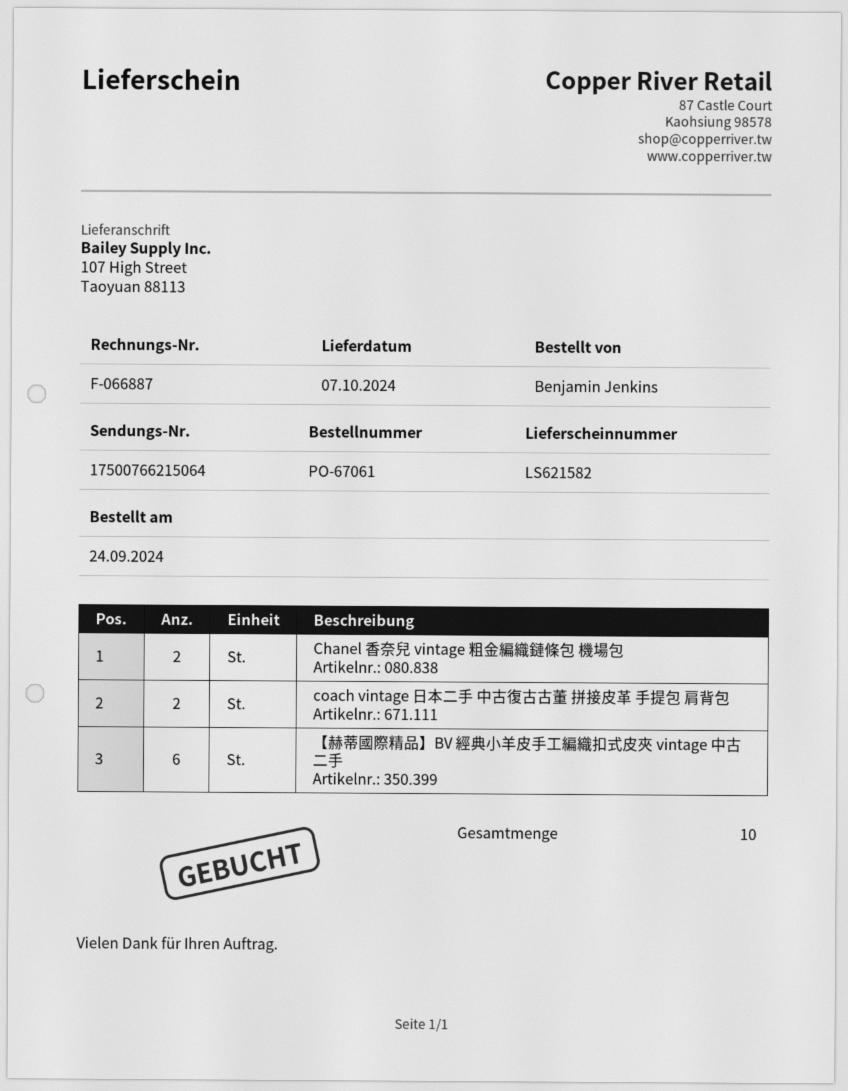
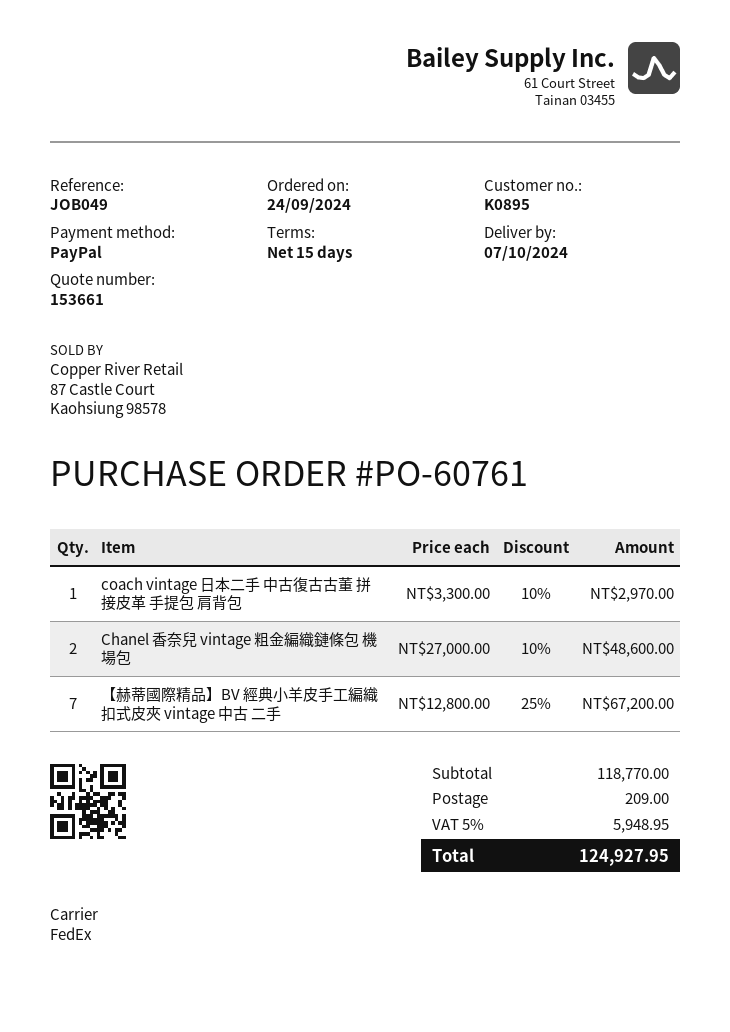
order number: PO-67061 -> PO-60761
coach vintage 日本二手 中古復古古董 拼接皮革 手提包 肩背包: 2 -> 1
【赫蒂國際精品】BV 經典小羊皮手工編織扣式皮夾 vintage 中古 二手: 6 -> 7

